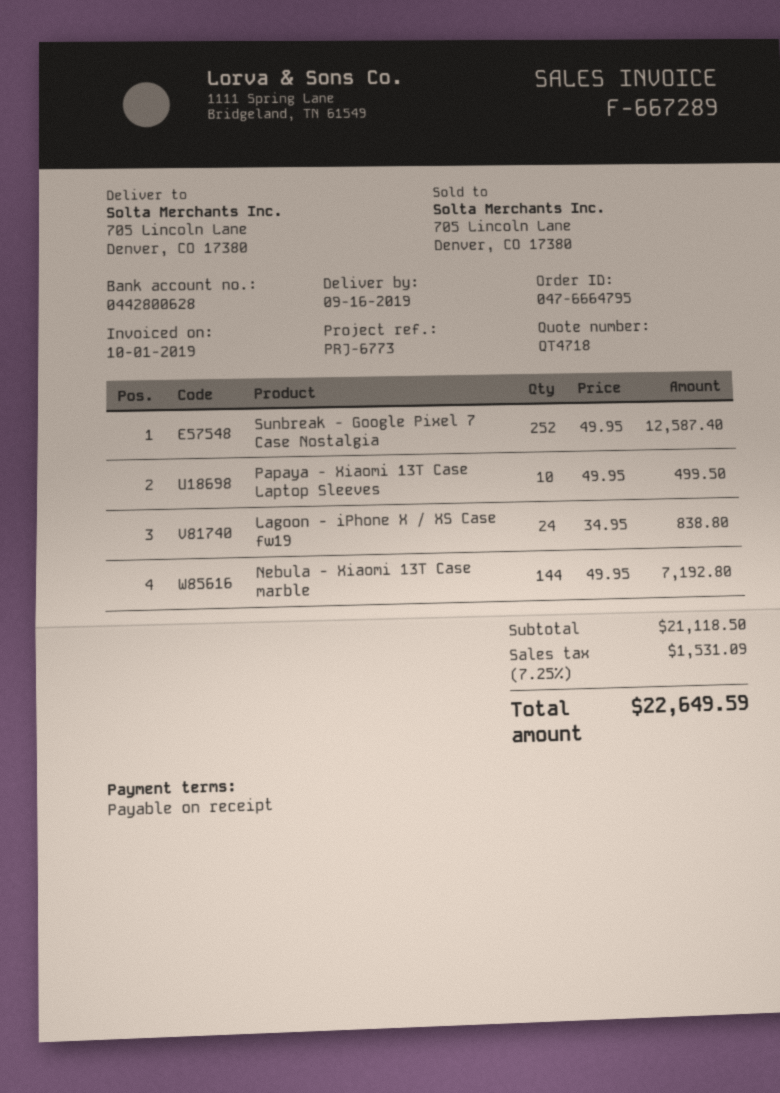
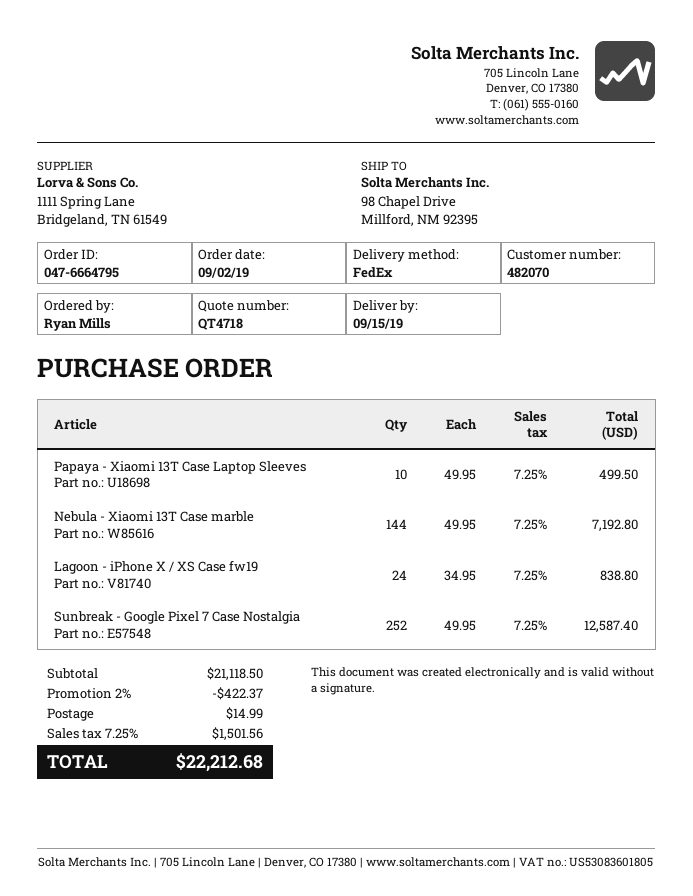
delivery date: 2019-09-16 -> 2019-09-15
ship to: 705 Lincoln Lane, Denver, CO 17380 -> 98 Chapel Drive, Millford, NM 92395
discount: none -> 2% = 422.37
shipping: none -> 14.99
tax: 7.25% = 1531.09 -> 7.25% = 1501.56
total: 22649.59 -> 22212.68

